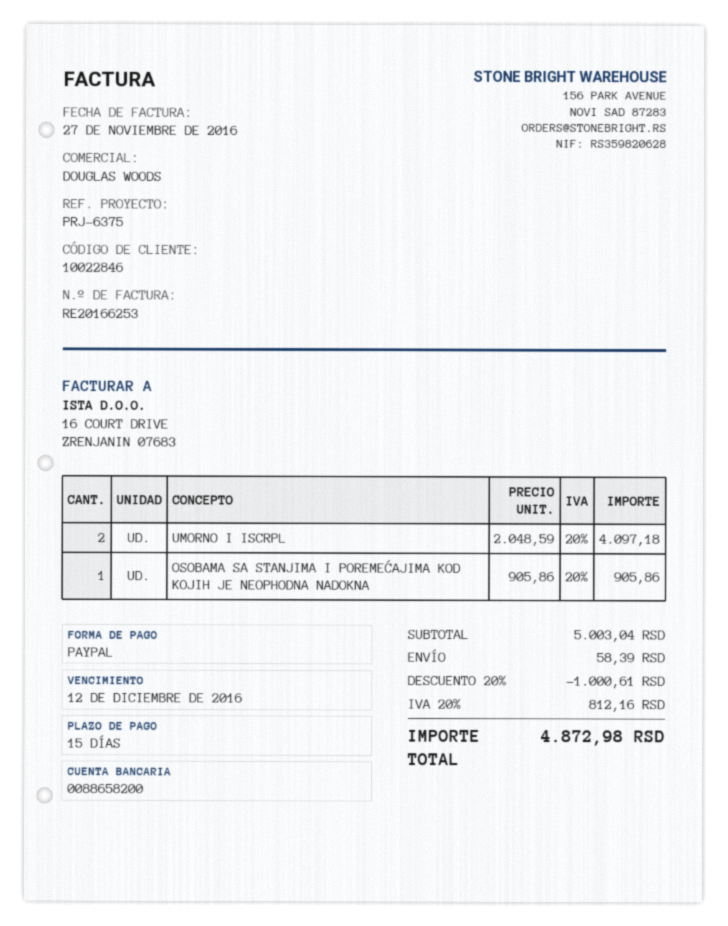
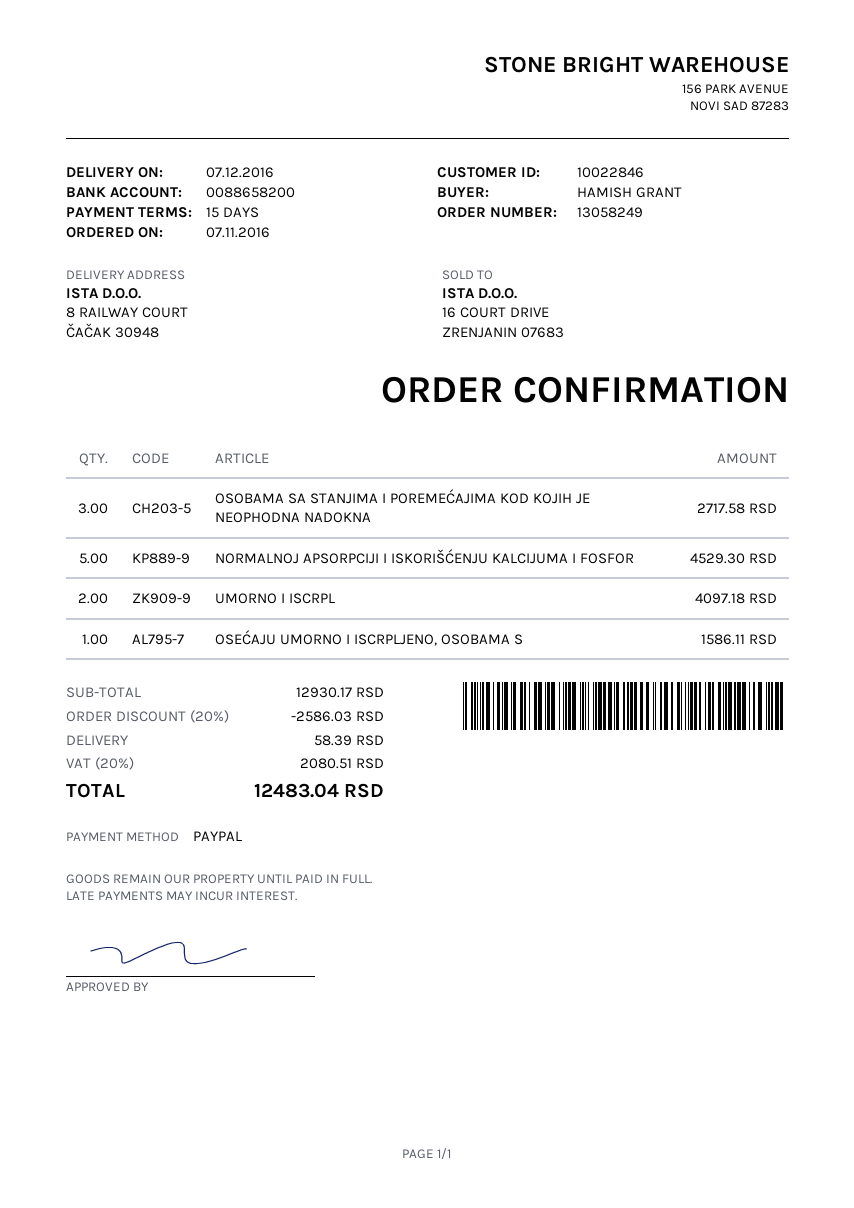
OSOBAMA SA STANJIMA I POREMEĆAJIMA KOD KOJIH JE NEOPHODNA NADOKNA: 1 for 905.86 -> 3 for 2717.58
NORMALNOJ APSORPCIJI I ISKORIŠĆENJU KALCIJUMA I FOSFOR: none -> 5 for 4529.30
OSEĆAJU UMORNO I ISCRPLJENO, OSOBAMA S: none -> 1 for 1586.11
subtotal: 5003.04 -> 12930.17
discount: 20% = 1000.61 -> 20% = 2586.03
tax: 20% = 812.16 -> 20% = 2080.51
total: 4872.98 -> 12483.04

